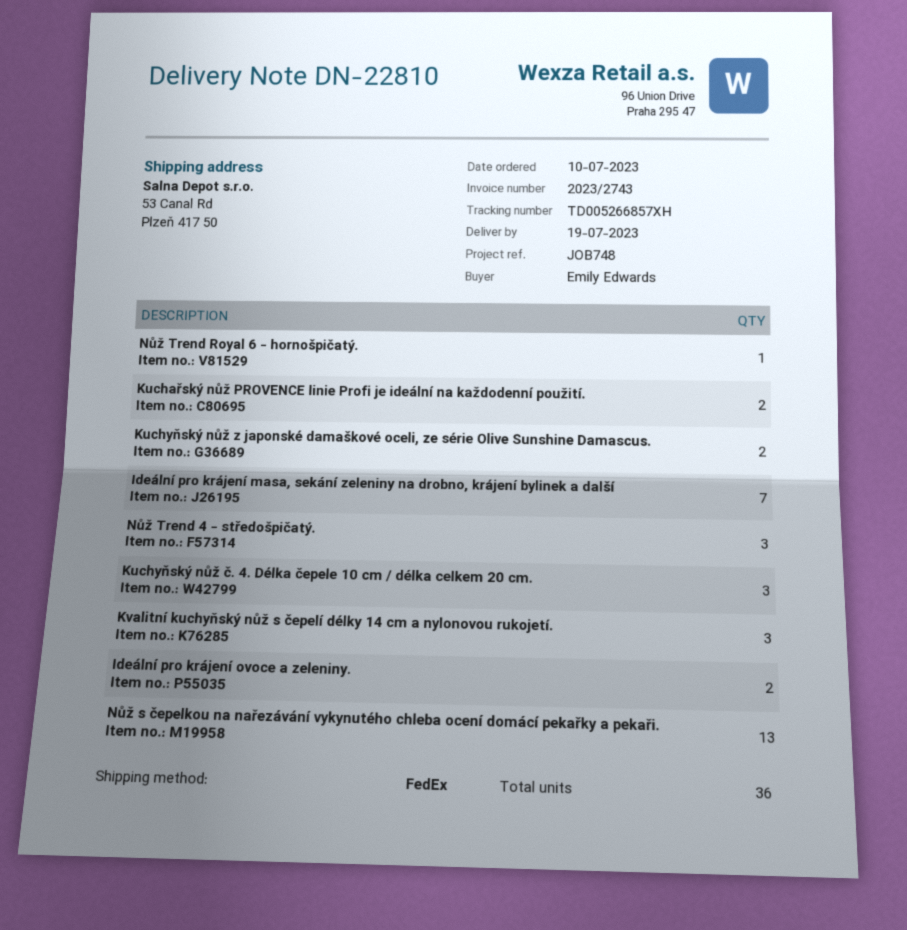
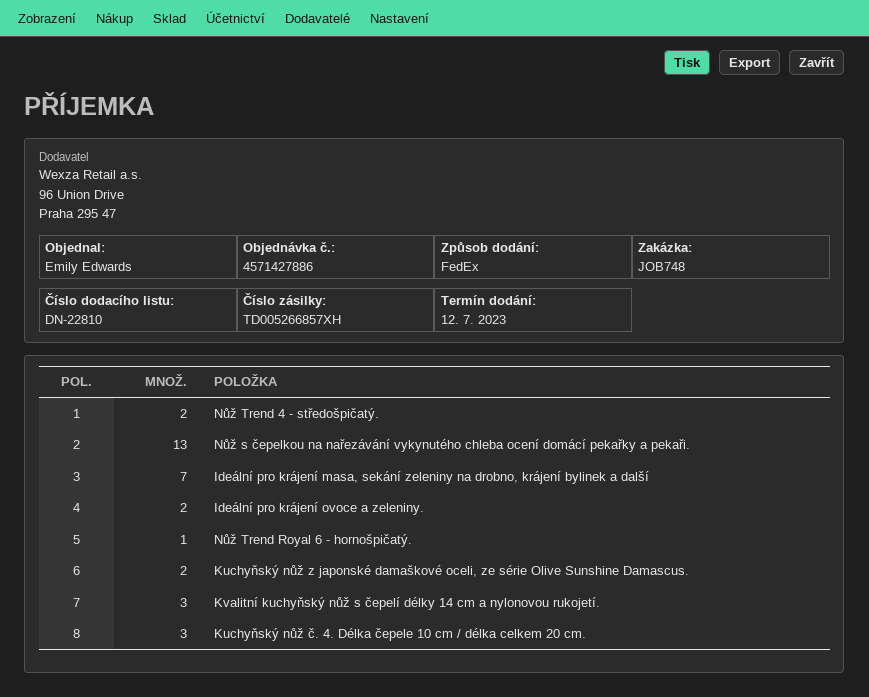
delivery date: 2023-07-19 -> 2023-07-12
Kuchařský nůž PROVENCE linie Profi je ideální na každodenní použití.: 2 -> none
Nůž Trend 4 - středošpičatý.: 3 -> 2

